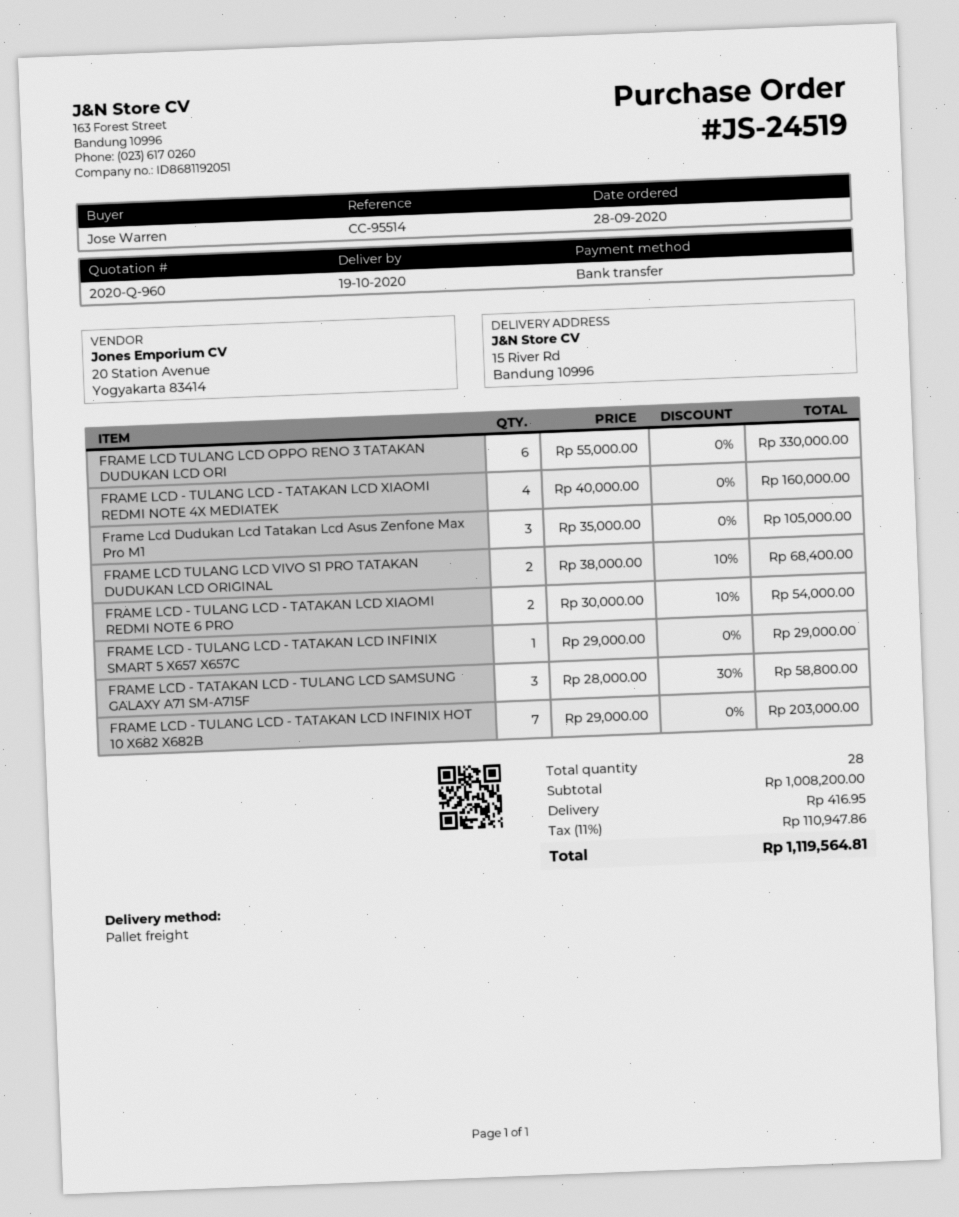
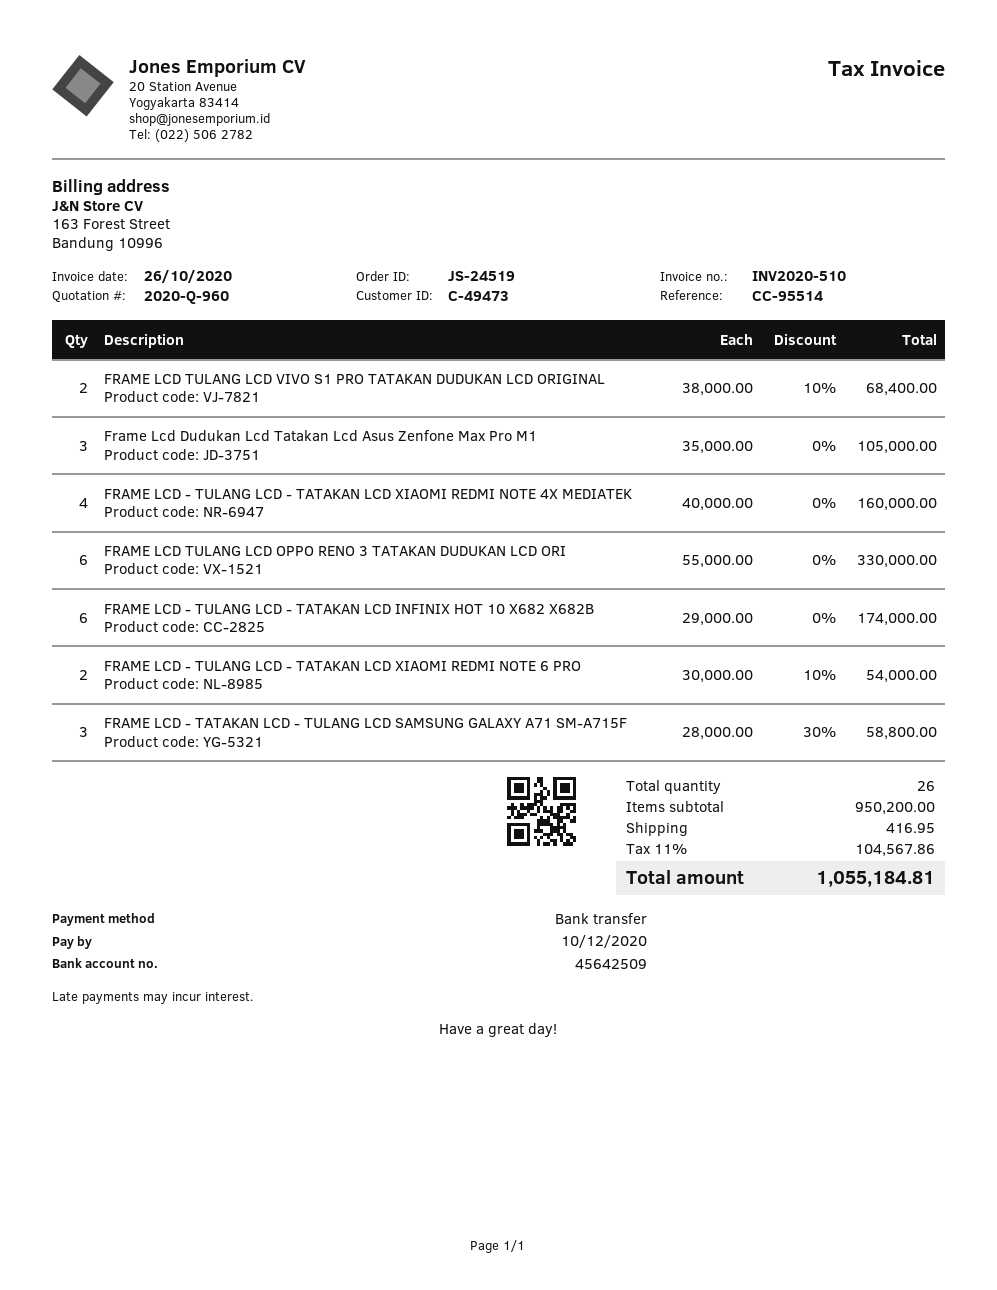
FRAME LCD - TULANG LCD - TATAKAN LCD INFINIX SMART 5 X657 X657C: 1 x 29000.00 = 29000.00 -> none
FRAME LCD - TULANG LCD - TATAKAN LCD INFINIX HOT 10 X682 X682B: 7 x 29000.00 = 203000.00 -> 6 x 29000.00 = 174000.00
total quantity: 28 -> 26
subtotal: 1008200.00 -> 950200.00
tax: 11% = 110947.86 -> 11% = 104567.86
total: 1119564.81 -> 1055184.81

